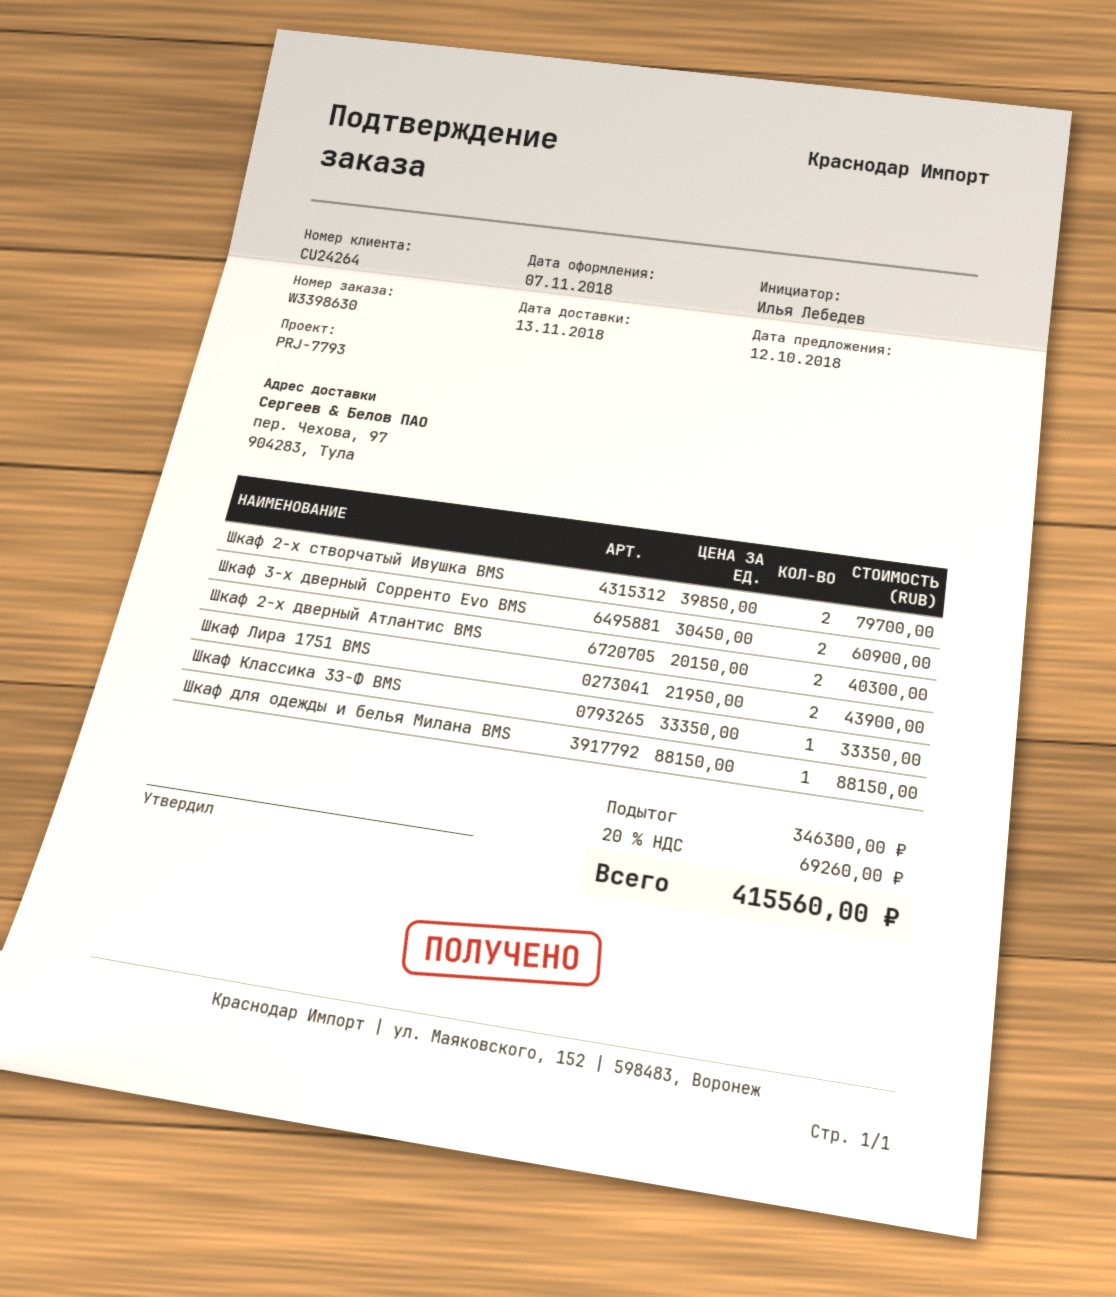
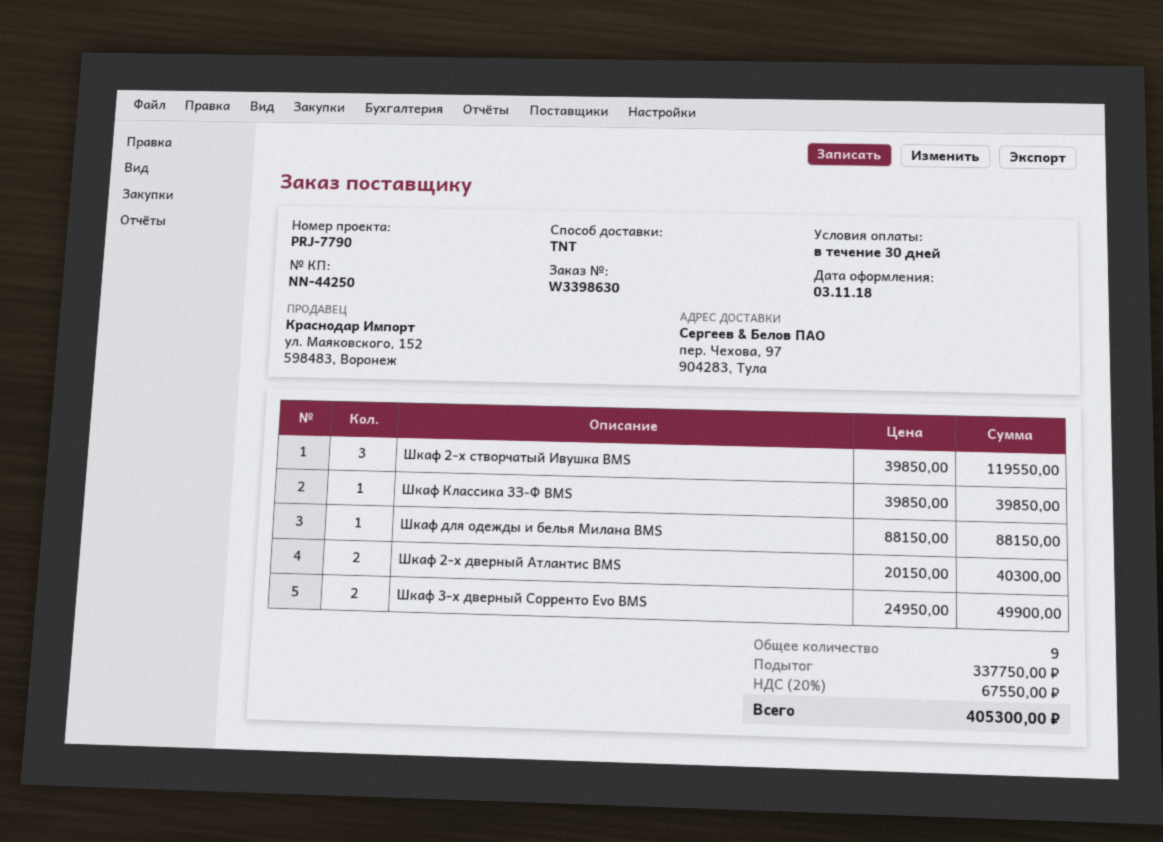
order date: 2018-11-07 -> 2018-11-03
reference: PRJ-7793 -> PRJ-7790
Шкаф 2-х створчатый Ивушка BMS: 2 x 39850.00 = 79700.00 -> 3 x 39850.00 = 119550.00
Шкаф 3-х дверный Сорренто Evo BMS: 2 x 30450.00 = 60900.00 -> 2 x 24950.00 = 49900.00
Шкаф Лира 1751 BMS: 2 x 21950.00 = 43900.00 -> none
Шкаф Классика 3З-Ф BMS: 1 x 33350.00 = 33350.00 -> 1 x 39850.00 = 39850.00
subtotal: 346300.00 -> 337750.00
tax: 20% = 69260.00 -> 20% = 67550.00
total: 415560.00 -> 405300.00

